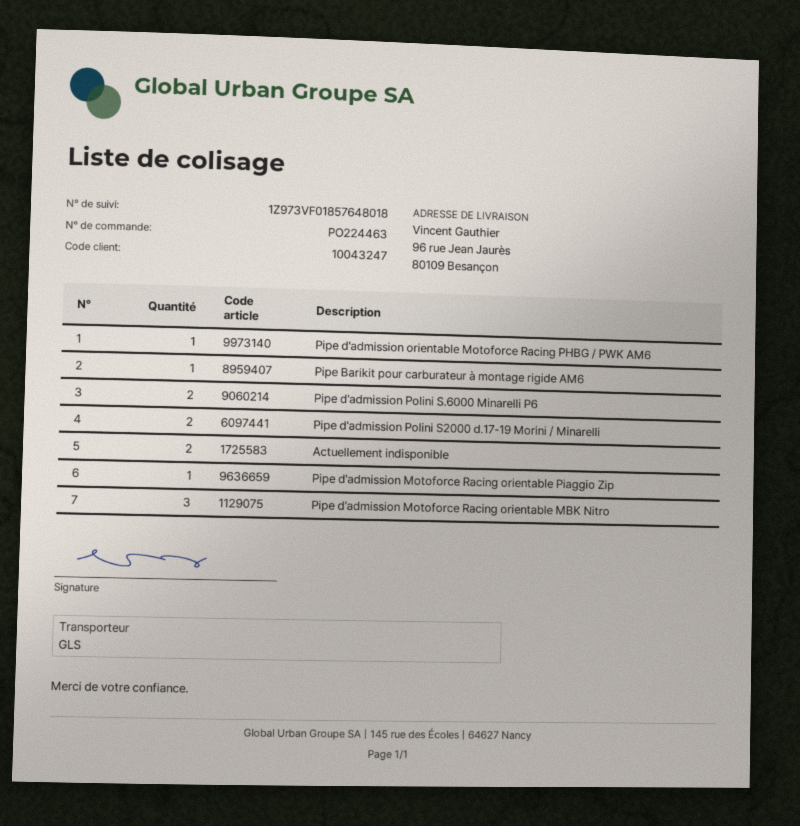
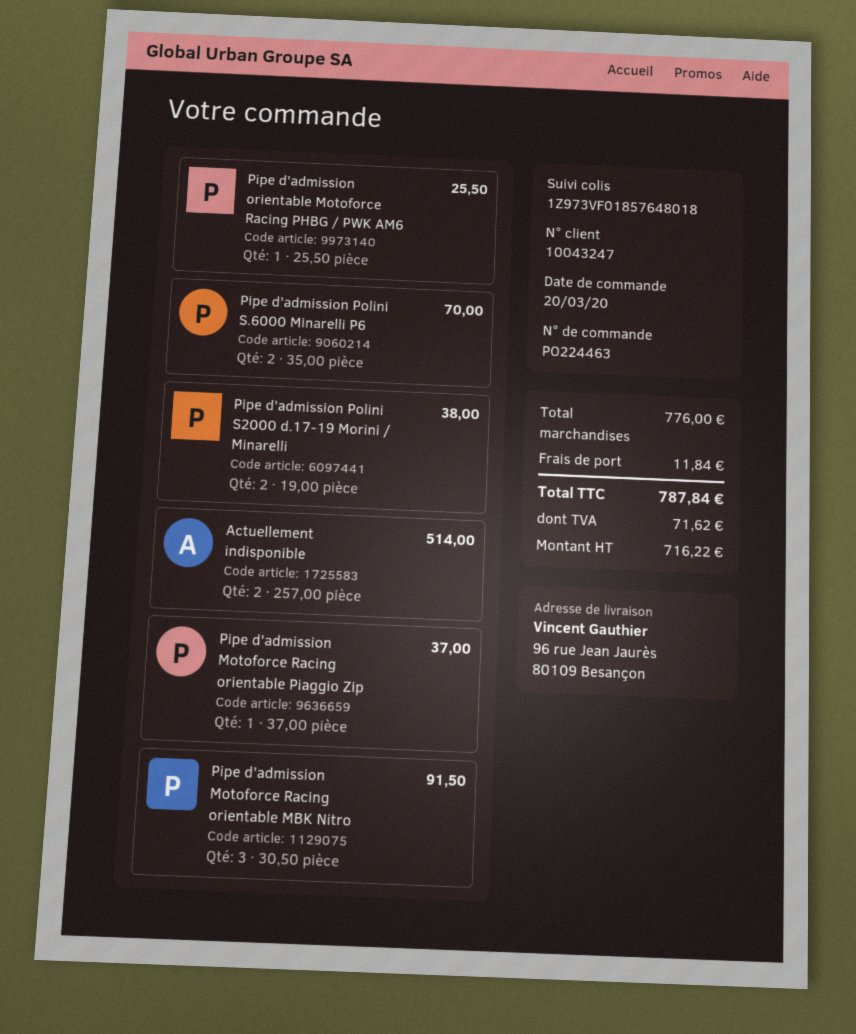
Pipe Barikit pour carburateur à montage rigide AM6: 1 -> none

